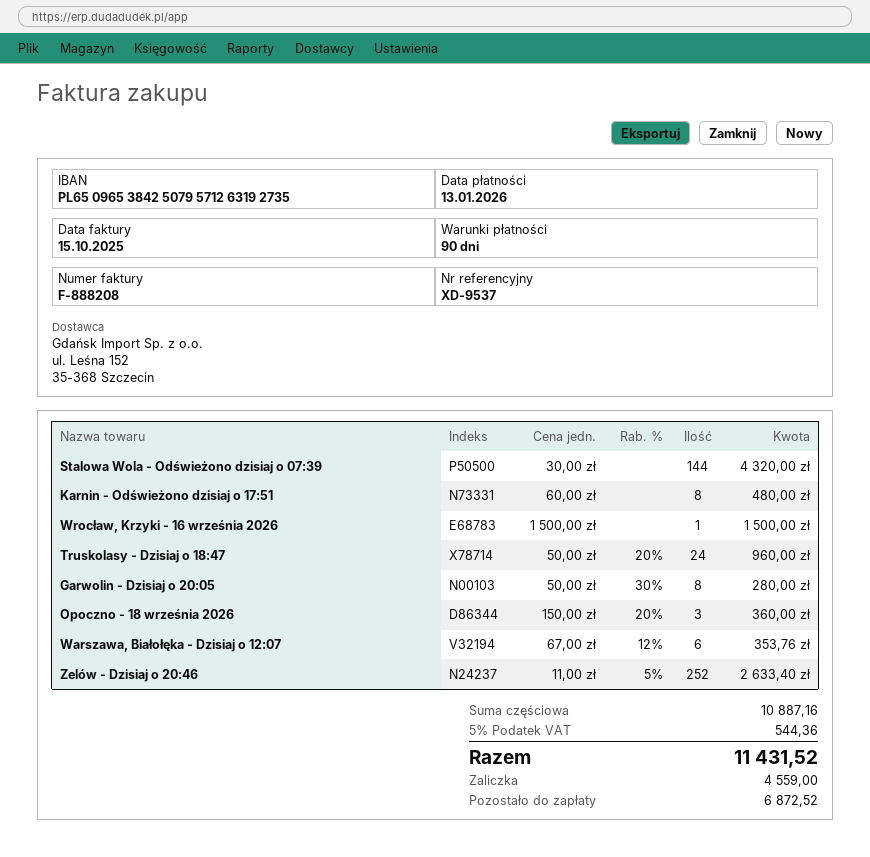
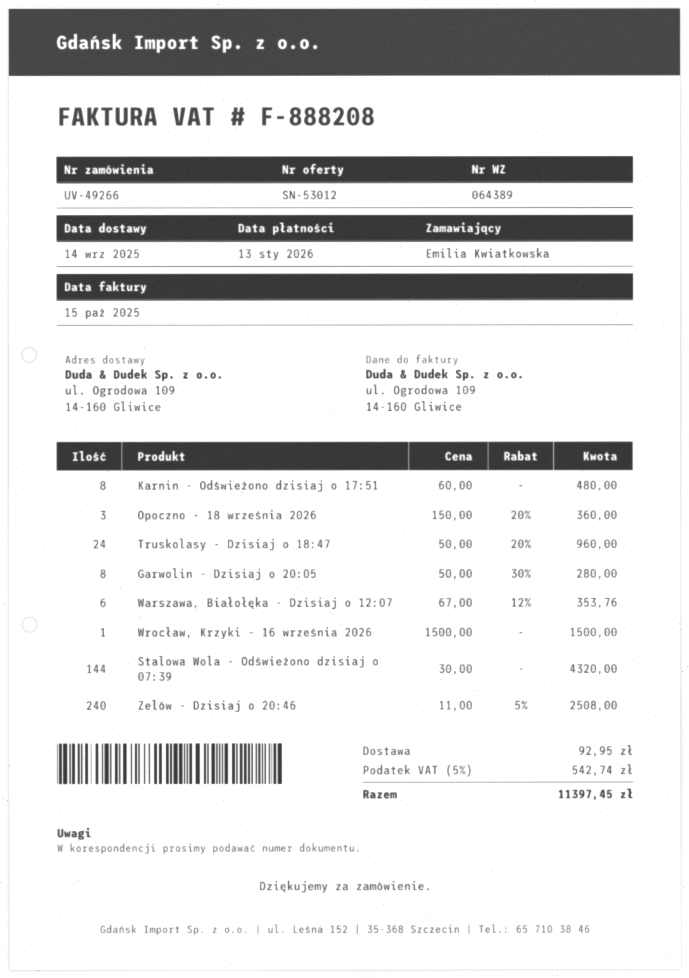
Zelów - Dzisiaj o 20:46: 252 x 11.00 - 5% = 2633.40 -> 240 x 11.00 - 5% = 2508.00
shipping: none -> 92.95
tax: 5% = 544.36 -> 5% = 542.74
total: 11431.52 -> 11397.45

